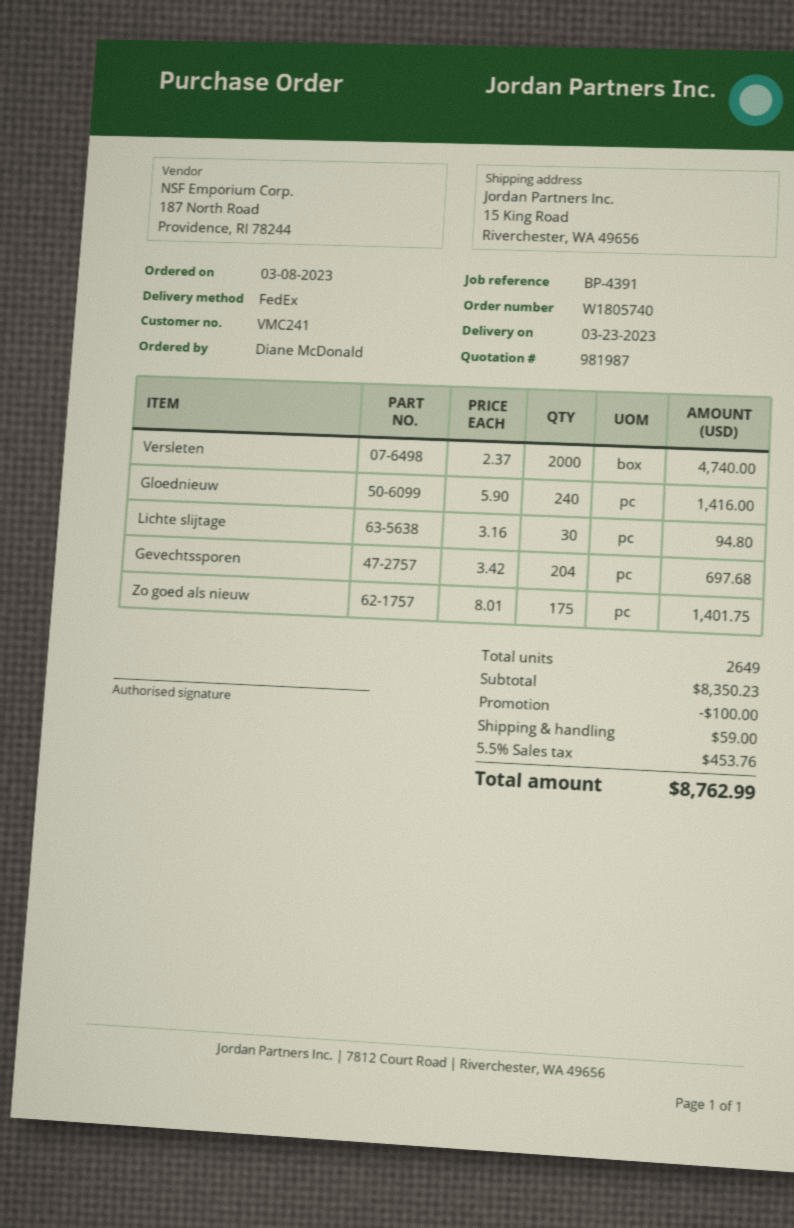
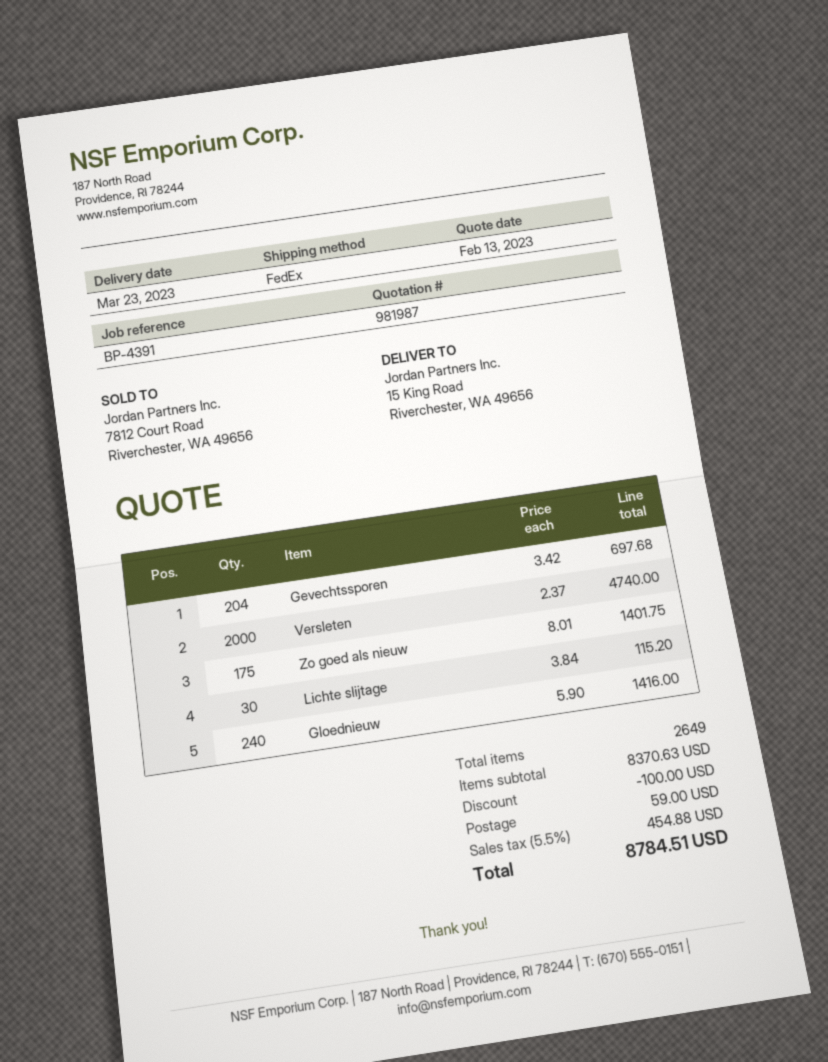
Lichte slijtage: 30 x 3.16 = 94.80 -> 30 x 3.84 = 115.20
subtotal: 8350.23 -> 8370.63
tax: 5.5% = 453.76 -> 5.5% = 454.88
total: 8762.99 -> 8784.51

